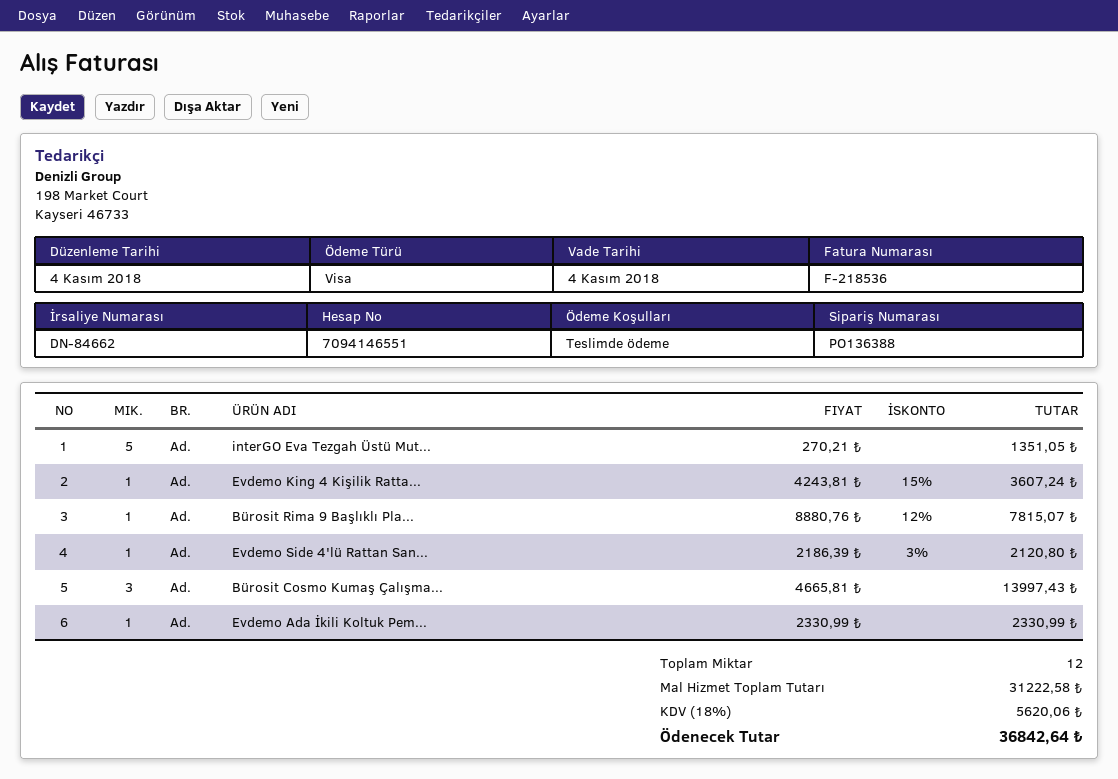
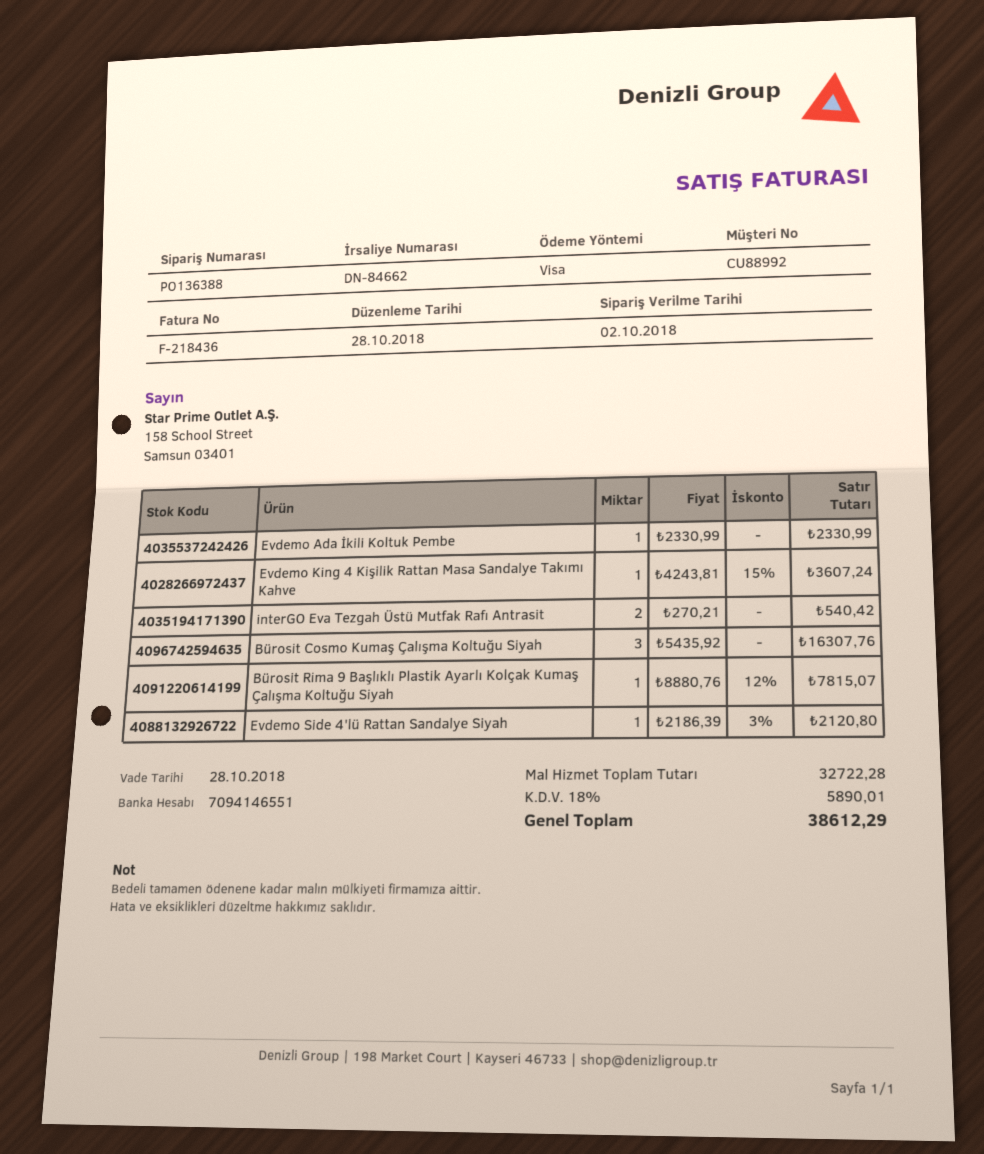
invoice number: F-218536 -> F-218436
invoice date: 2018-11-04 -> 2018-10-28
due date: 2018-11-04 -> 2018-10-28
interGO Eva Tezgah Üstü Mut...: 5 x 270.21 = 1351.05 -> 2 x 270.21 = 540.42
Bürosit Cosmo Kumaş Çalışma...: 3 x 4665.81 = 13997.43 -> 3 x 5435.92 = 16307.76
subtotal: 31222.58 -> 32722.28
tax: 18% = 5620.06 -> 18% = 5890.01
total: 36842.64 -> 38612.29

